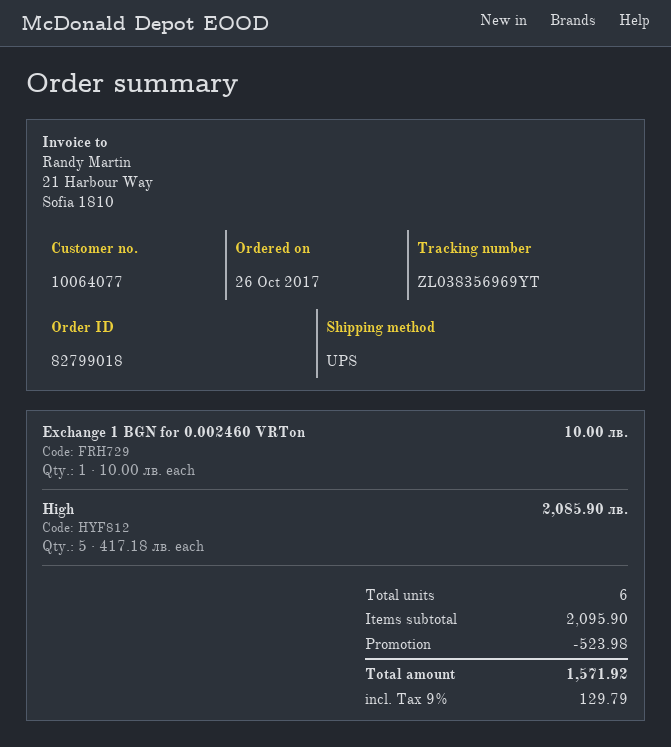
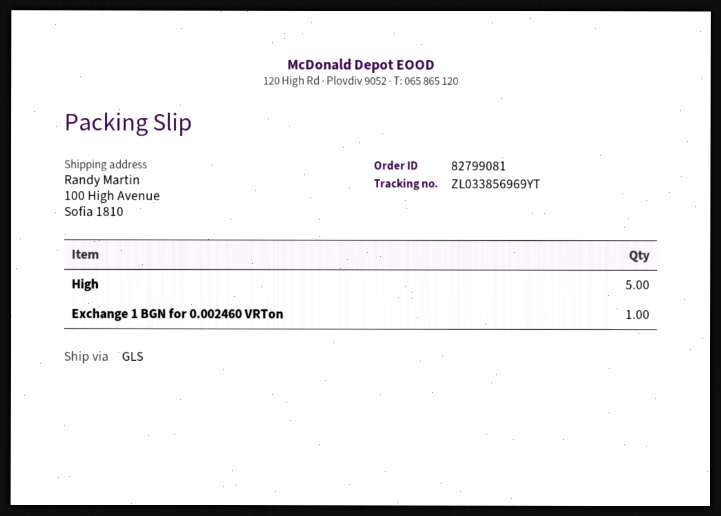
order number: 82799018 -> 82799081
shipping method: UPS -> GLS
tracking number: ZL038356969YT -> ZL033856969YT

